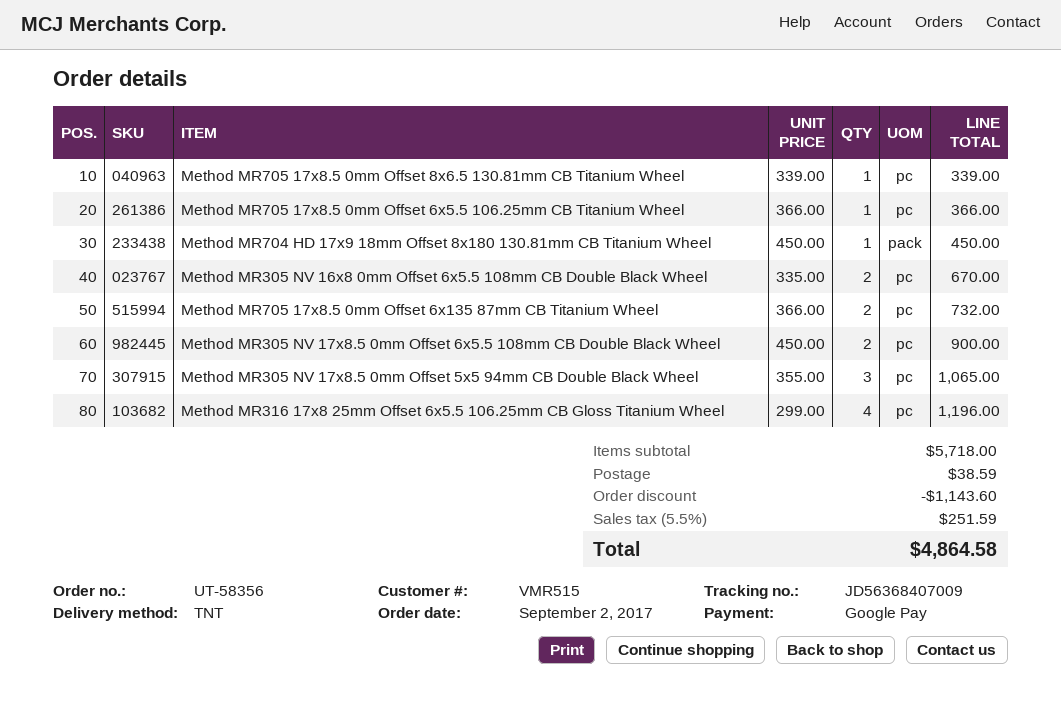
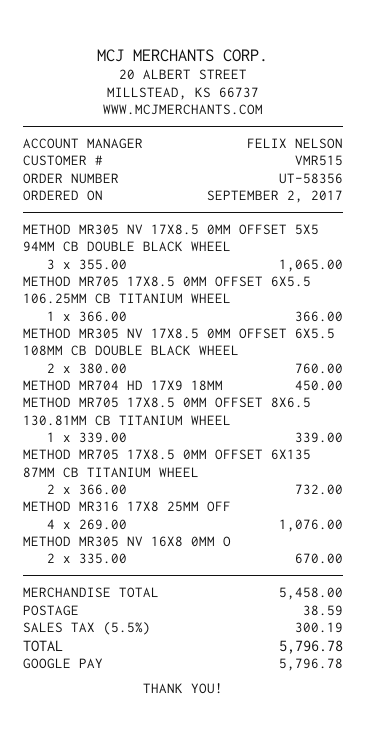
Method MR305 NV 17x8.5 0mm Offset 6x5.5 108mm CB Double Black Wheel: 2 x 450.00 = 900.00 -> 2 x 380.00 = 760.00
Method MR316 17x8 25mm Offset 6x5.5 106.25mm CB Gloss Titanium Wheel: 4 x 299.00 = 1196.00 -> 4 x 269.00 = 1076.00
subtotal: 5718.00 -> 5458.00
discount: 1143.60 -> none
tax: 5.5% = 251.59 -> 5.5% = 300.19
total: 4864.58 -> 5796.78

